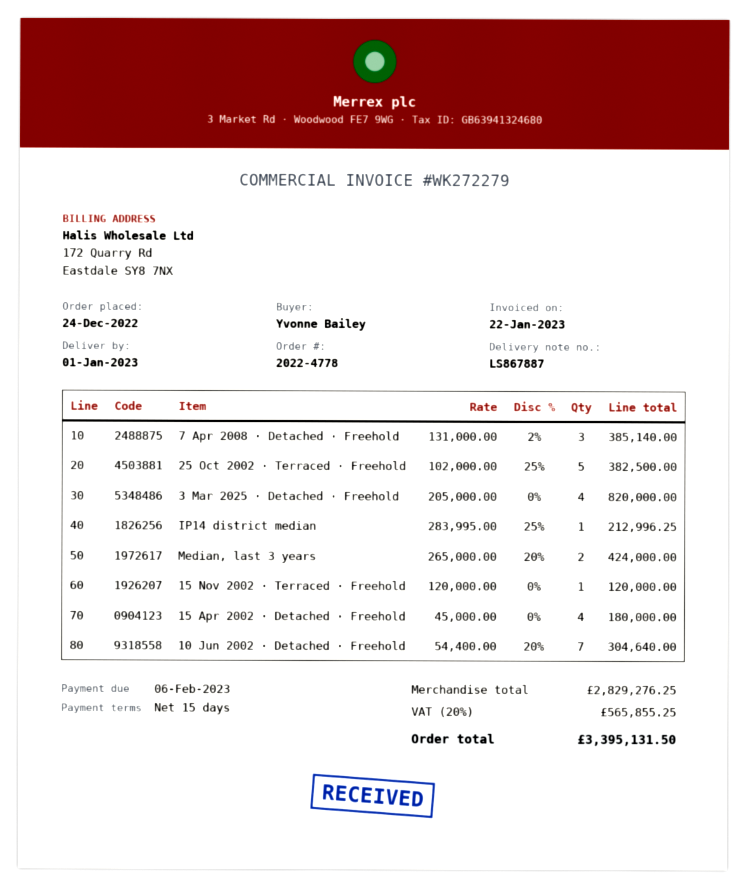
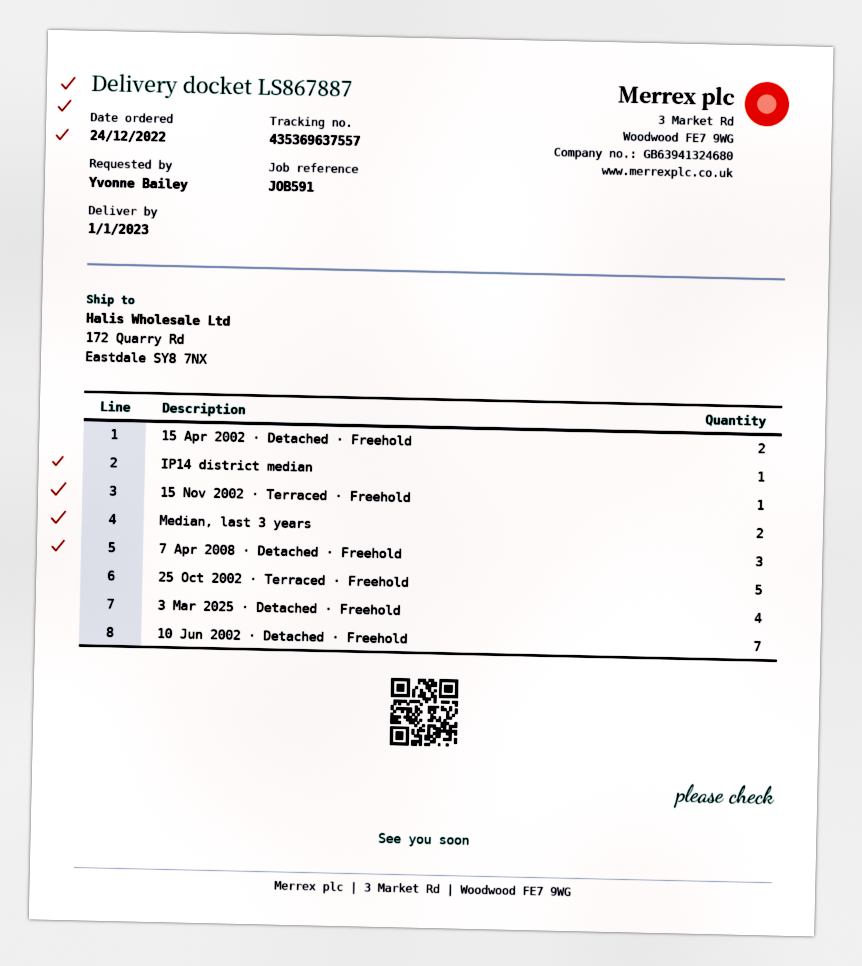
15 Apr 2002 · Detached · Freehold: 4 -> 2

